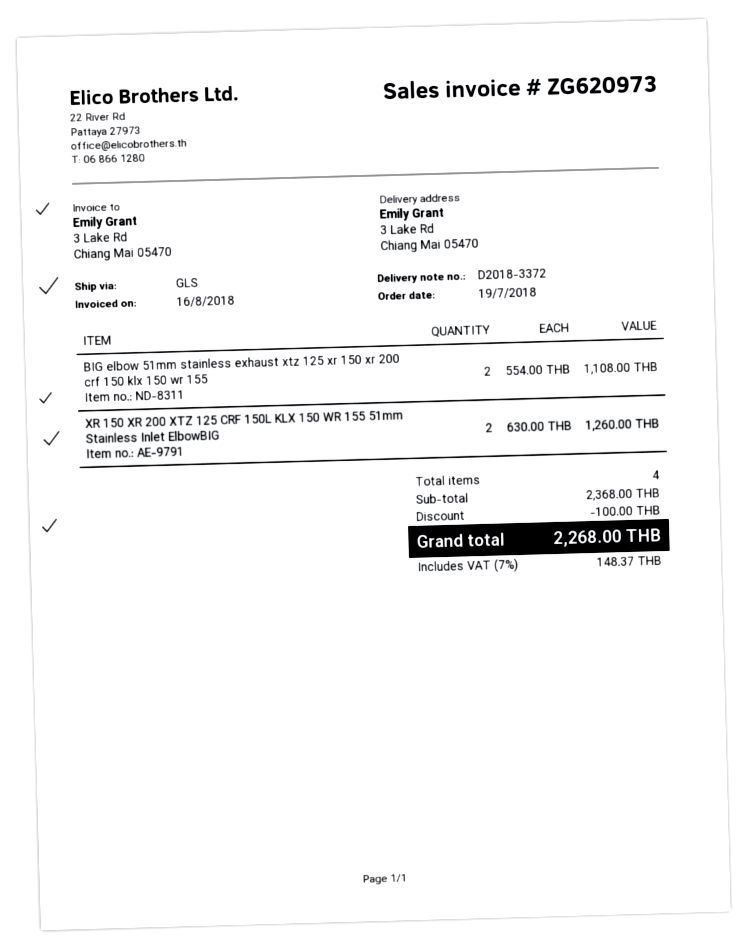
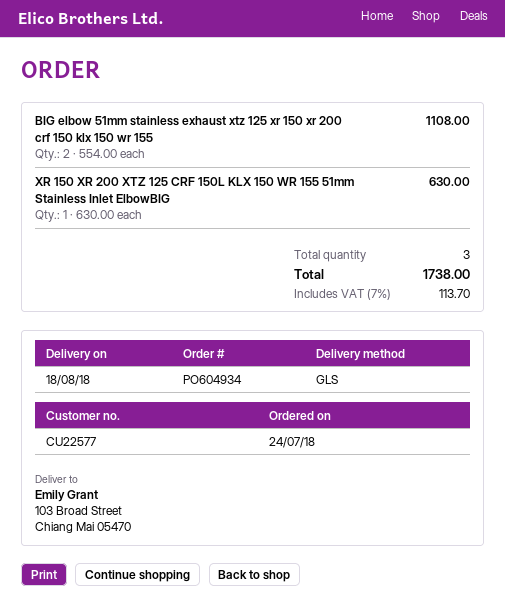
order date: 2018-07-19 -> 2018-07-24
ship to: 3 Lake Rd, Chiang Mai 05470 -> 103 Broad Street, Chiang Mai 05470
XR 150 XR 200 XTZ 125 CRF 150L KLX 150 WR 155 51mm Stainless Inlet ElbowBIG: 2 x 630.00 = 1260.00 -> 1 x 630.00 = 630.00
total quantity: 4 -> 3
discount: 100.00 -> none
tax: 7% = 148.37 -> 7% = 113.70
total: 2268.00 -> 1738.00

